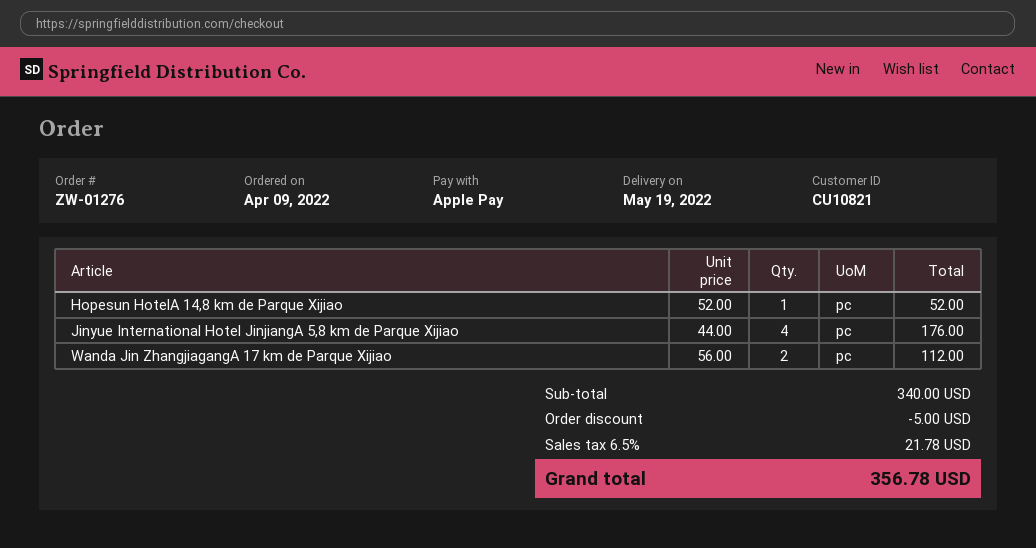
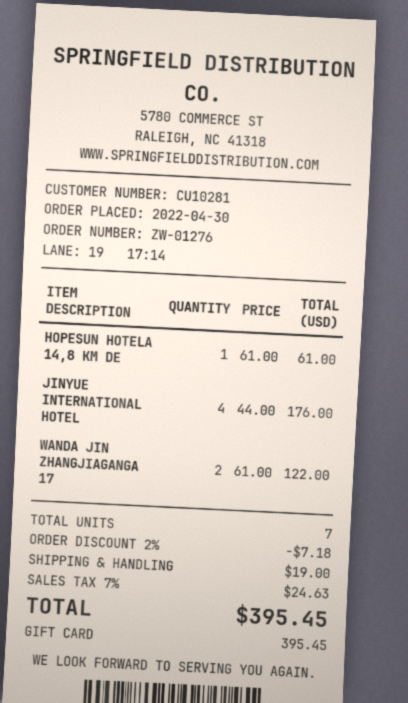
order date: 2022-04-09 -> 2022-04-30
customer number: CU10821 -> CU10281
payment method: Apple Pay -> gift card
Hopesun HotelA 14,8 km de Parque Xijiao: 1 x 52.00 = 52.00 -> 1 x 61.00 = 61.00
Wanda Jin ZhangjiagangA 17 km de Parque Xijiao: 2 x 56.00 = 112.00 -> 2 x 61.00 = 122.00
discount: 5.00 -> 7.18
shipping: none -> 19.00
tax: 6.5% = 21.78 -> 7% = 24.63
total: 356.78 -> 395.45

